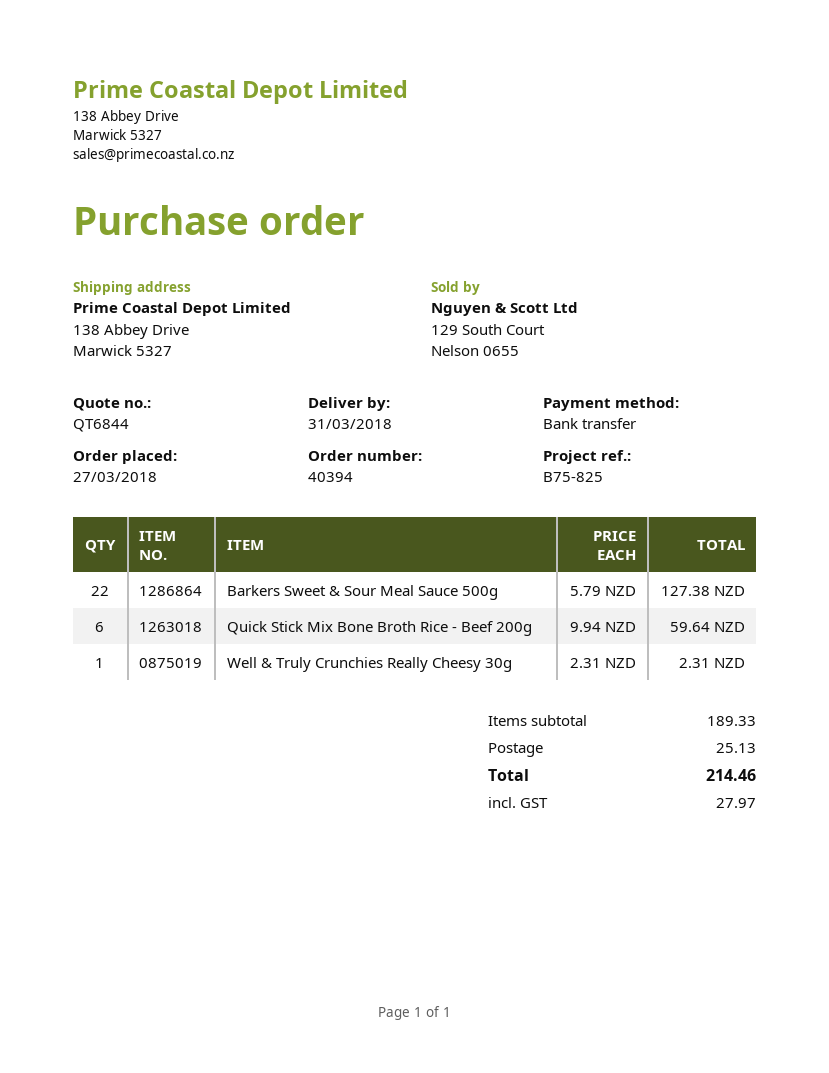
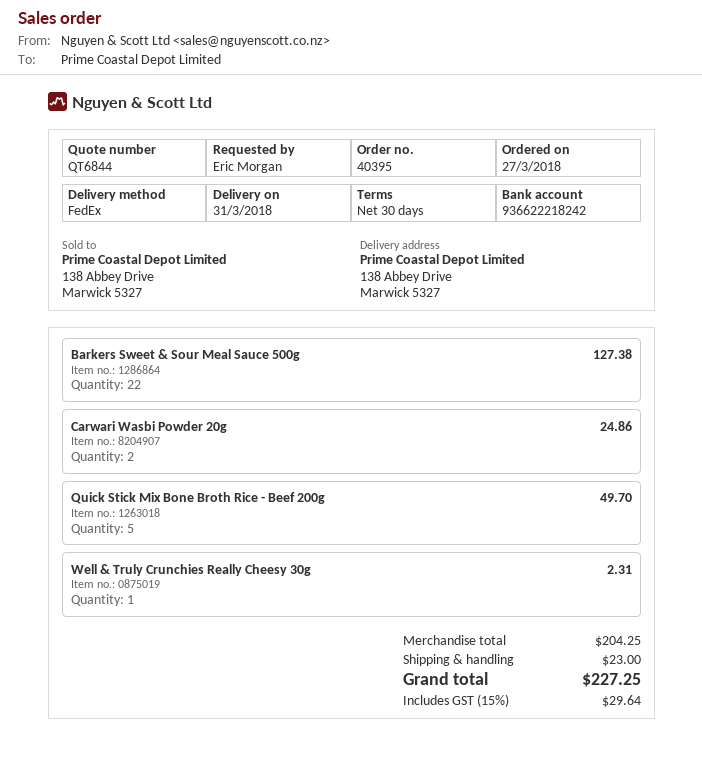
order number: 40394 -> 40395
Quick Stick Mix Bone Broth Rice - Beef 200g: 6 for 59.64 -> 5 for 49.70
Carwari Wasbi Powder 20g: none -> 2 for 24.86
subtotal: 189.33 -> 204.25
shipping: 25.13 -> 23.00
tax: 27.97 -> 29.64
total: 214.46 -> 227.25

